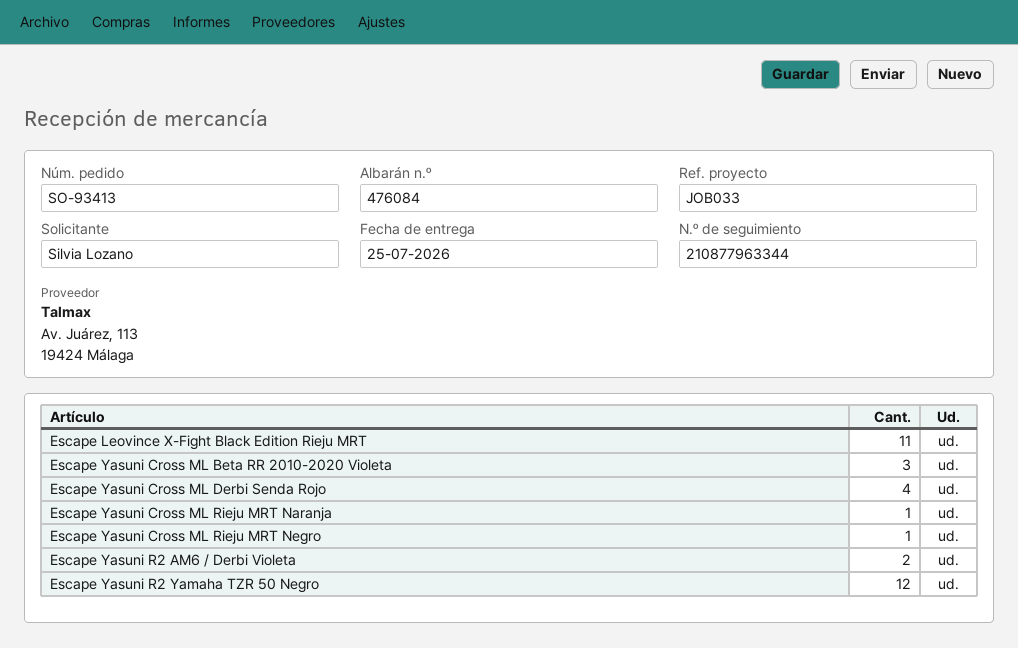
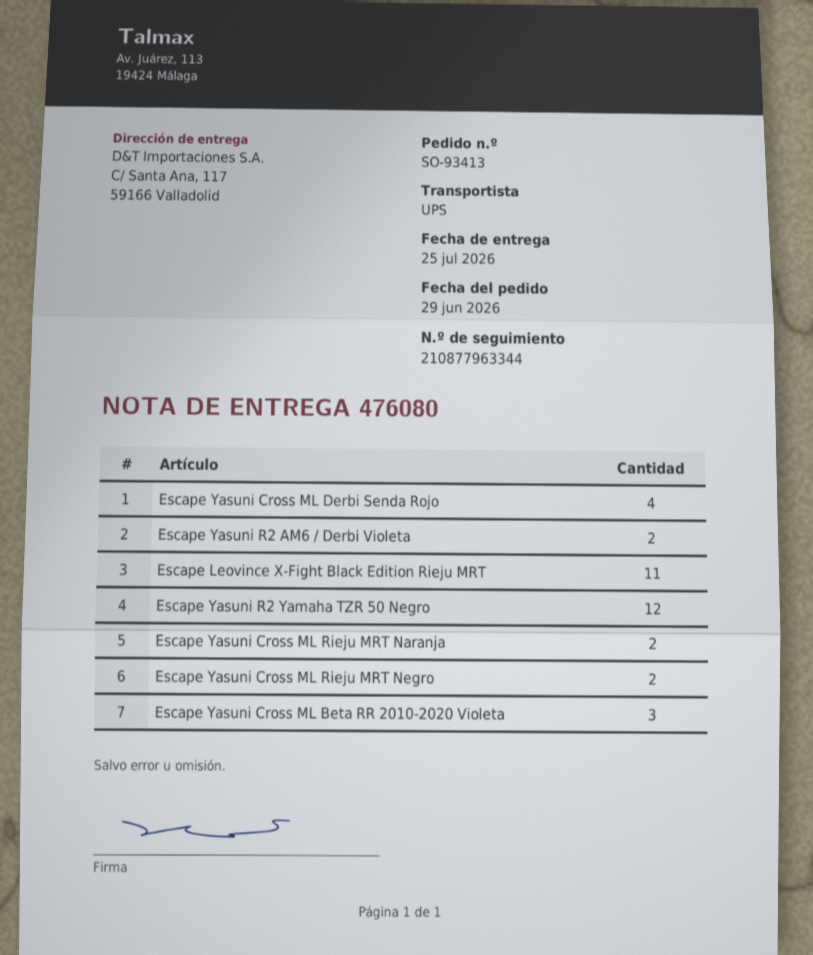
delivery note number: 476084 -> 476080
Escape Yasuni Cross ML Rieju MRT Naranja: 1 -> 2
Escape Yasuni Cross ML Rieju MRT Negro: 1 -> 2

